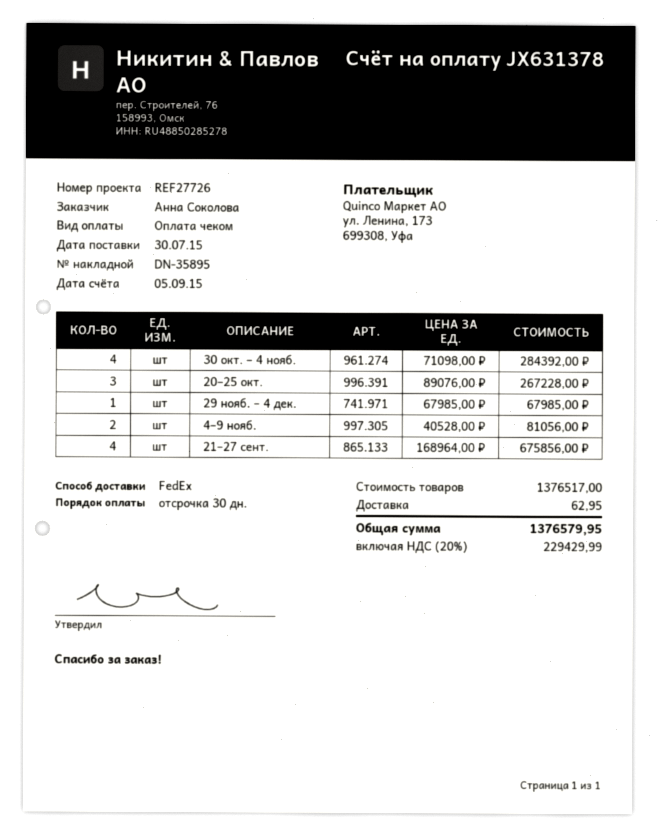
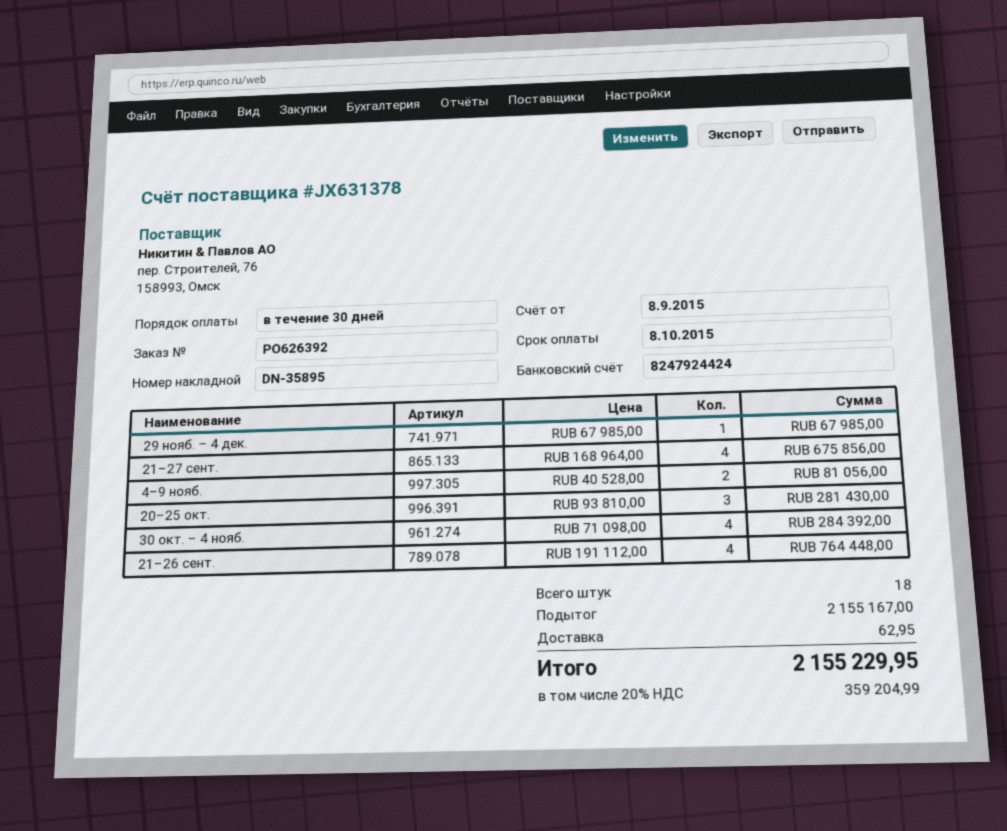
invoice date: 2015-09-05 -> 2015-09-08
20–25 окт.: 3 x 89076.00 = 267228.00 -> 3 x 93810.00 = 281430.00
21–26 сент.: none -> 4 x 191112.00 = 764448.00
subtotal: 1376517.00 -> 2155167.00
tax: 20% = 229429.99 -> 20% = 359204.99
total: 1376579.95 -> 2155229.95

